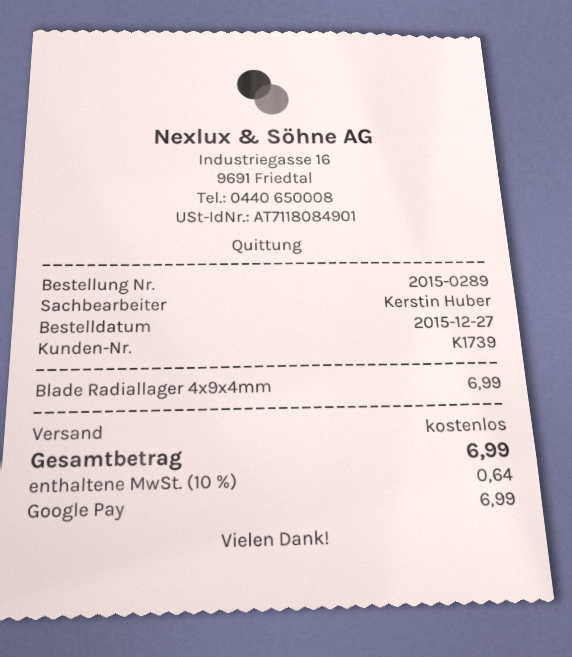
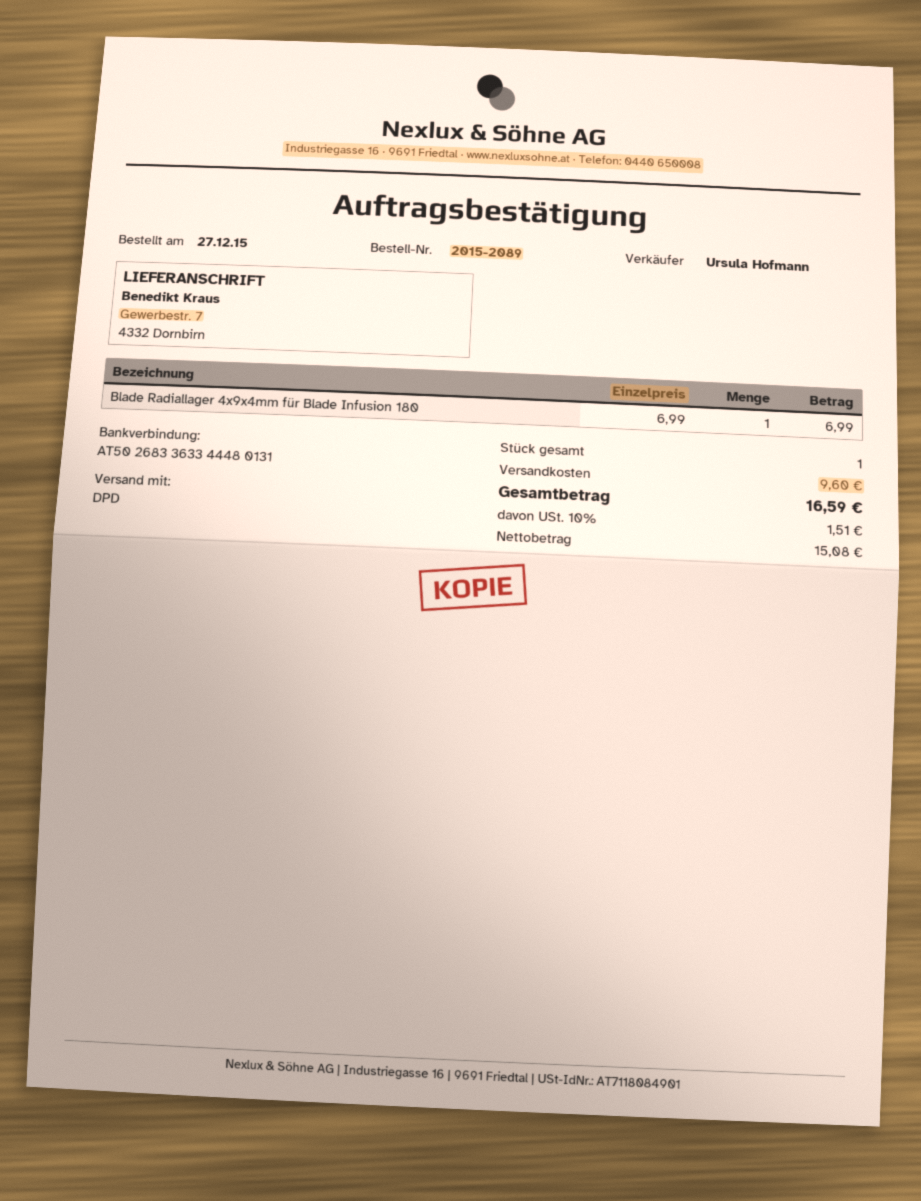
order number: 2015-0289 -> 2015-2089
sales rep: Kerstin Huber -> Ursula Hofmann
shipping: 0.00 -> 9.60
tax: 10% = 0.64 -> 10% = 1.51
total: 6.99 -> 16.59

